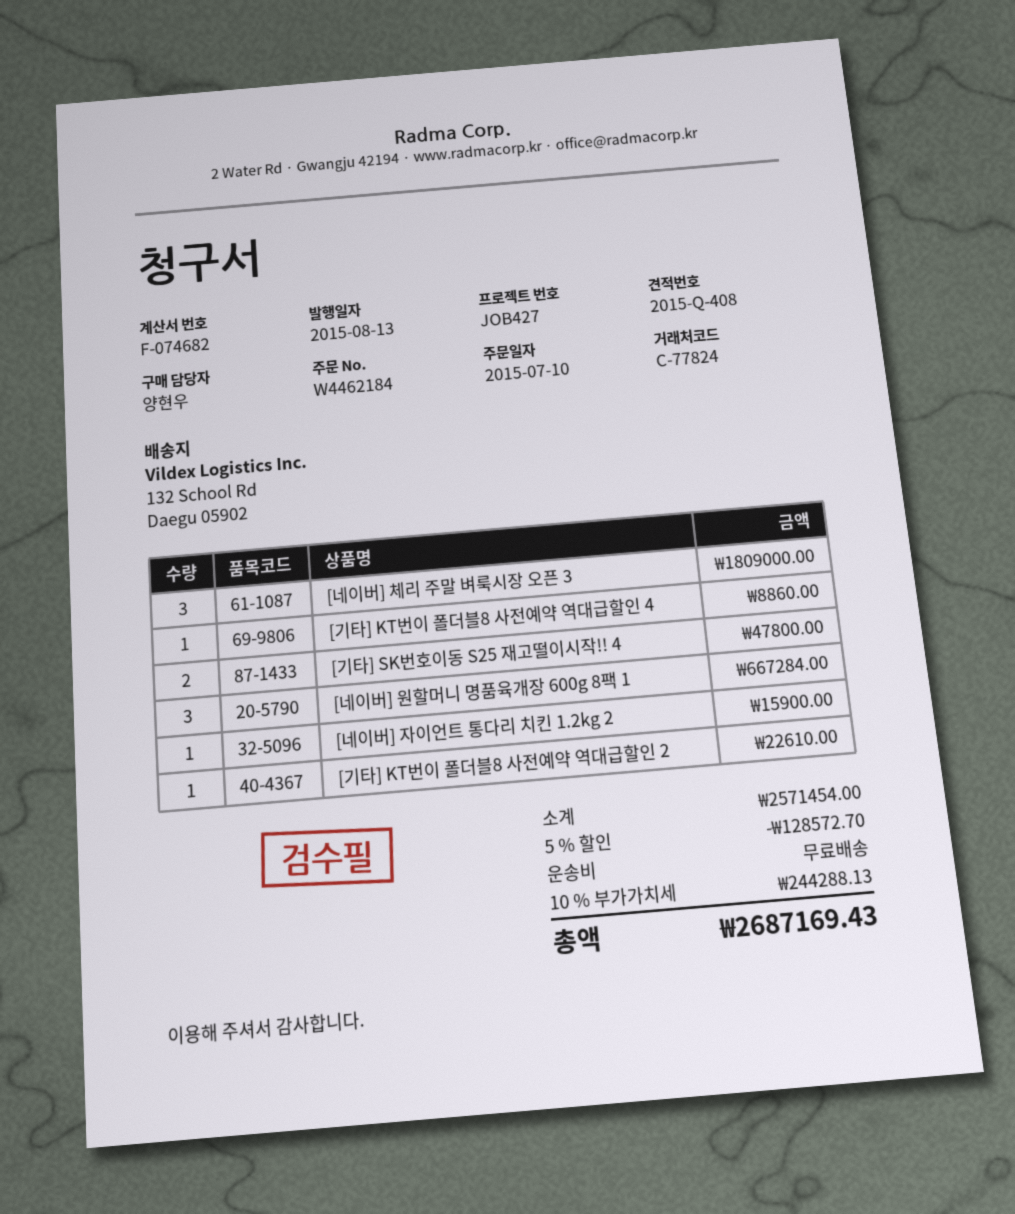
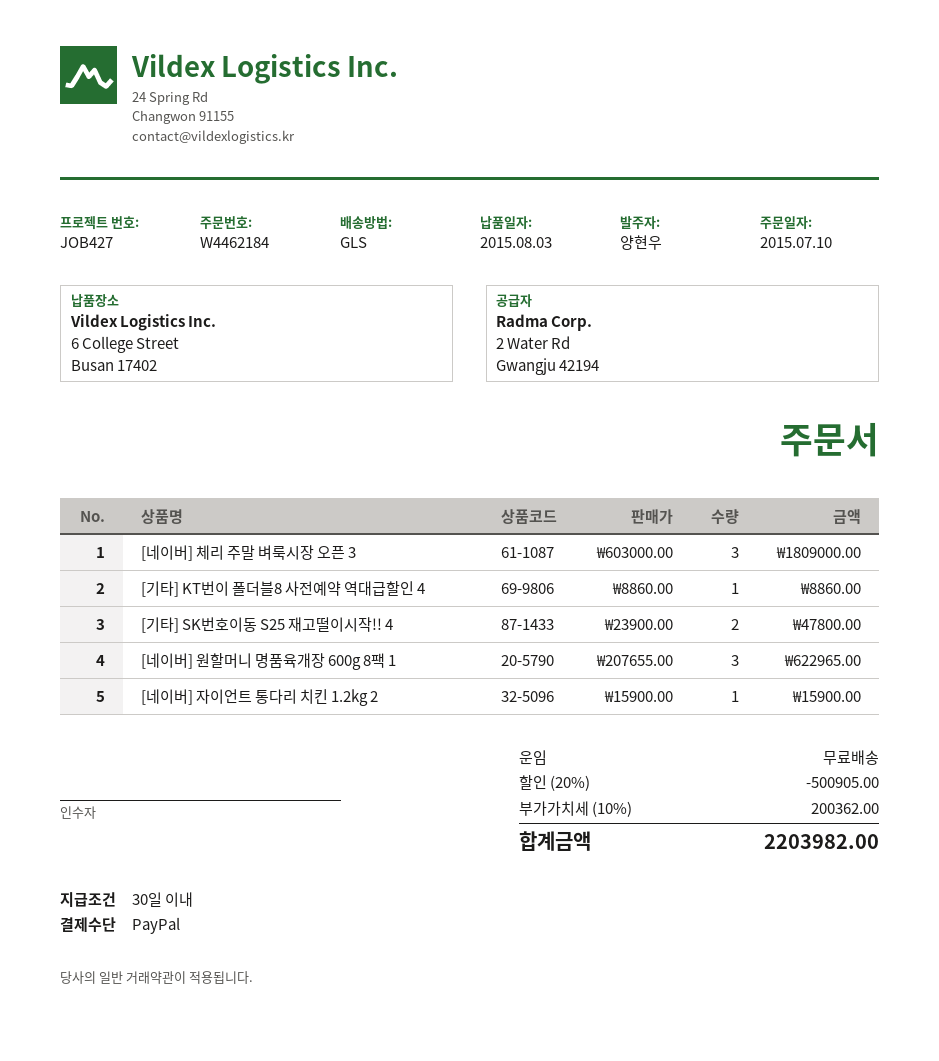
ship to: 132 School Rd, Daegu 05902 -> 6 College Street, Busan 17402
[네이버] 원할머니 명품육개장 600g 8팩 1: 3 for 667284.00 -> 3 for 622965.00
[기타] KT번이 폴더블8 사전예약 역대급할인 2: 1 for 22610.00 -> none
discount: 5% = 128572.70 -> 20% = 500905.00
tax: 10% = 244288.13 -> 10% = 200362.00
total: 2687169.43 -> 2203982.00

